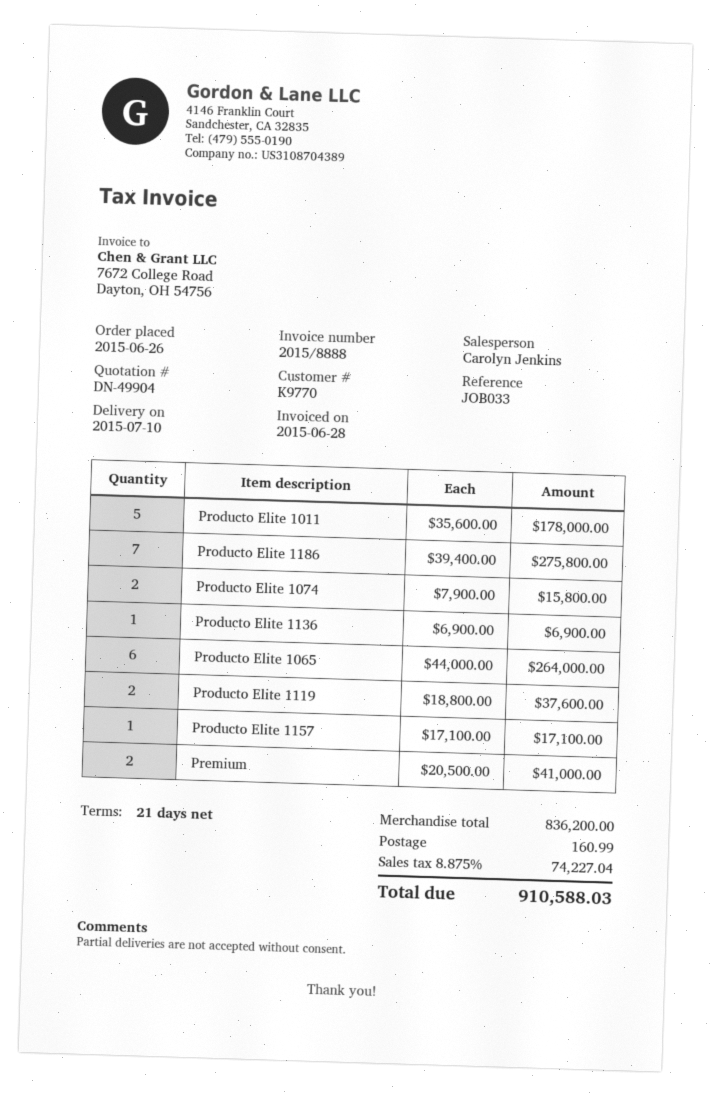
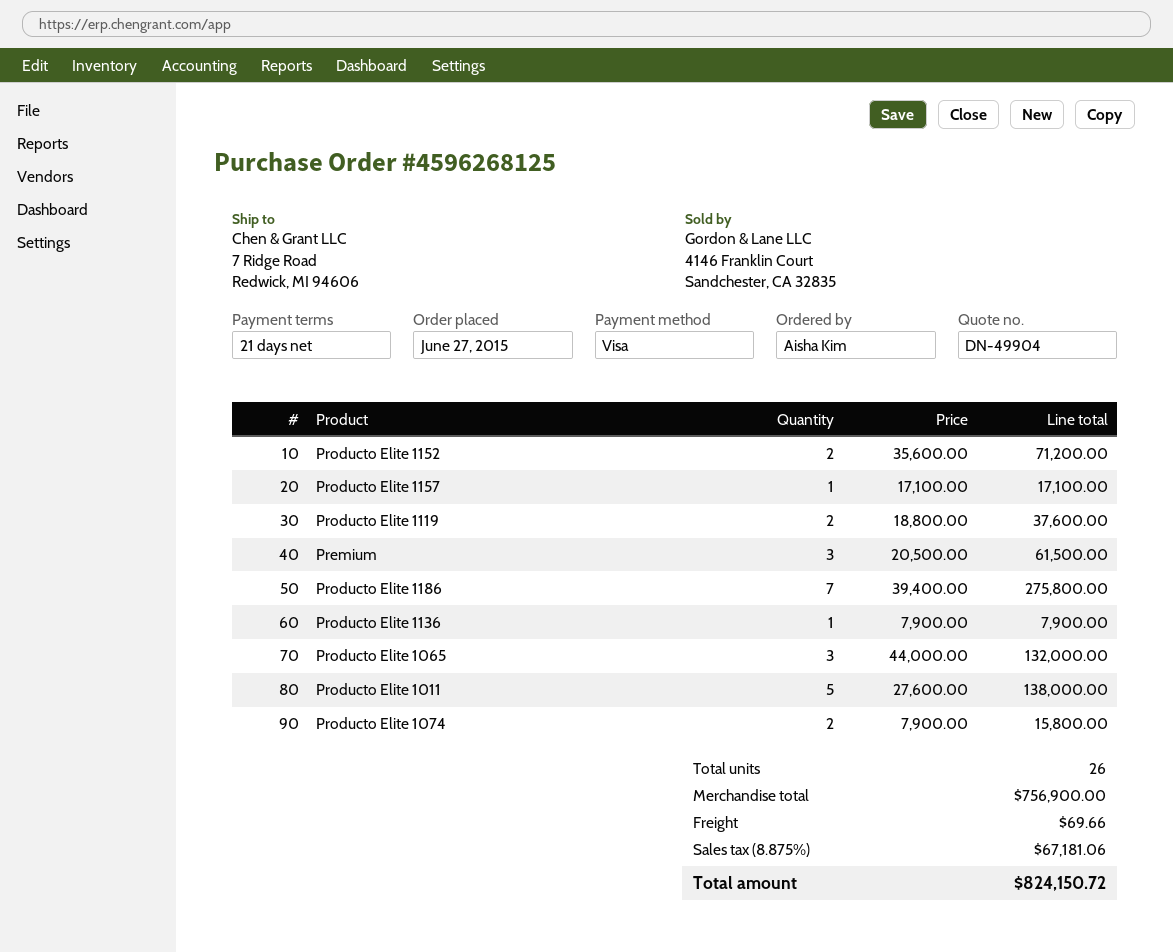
order date: 2015-06-26 -> 2015-06-27
Producto Elite 1011: 5 x 35600.00 = 178000.00 -> 5 x 27600.00 = 138000.00
Producto Elite 1136: 1 x 6900.00 = 6900.00 -> 1 x 7900.00 = 7900.00
Producto Elite 1065: 6 x 44000.00 = 264000.00 -> 3 x 44000.00 = 132000.00
Premium: 2 x 20500.00 = 41000.00 -> 3 x 20500.00 = 61500.00
Producto Elite 1152: none -> 2 x 35600.00 = 71200.00
subtotal: 836200.00 -> 756900.00
shipping: 160.99 -> 69.66
tax: 8.875% = 74227.04 -> 8.875% = 67181.06
total: 910588.03 -> 824150.72

